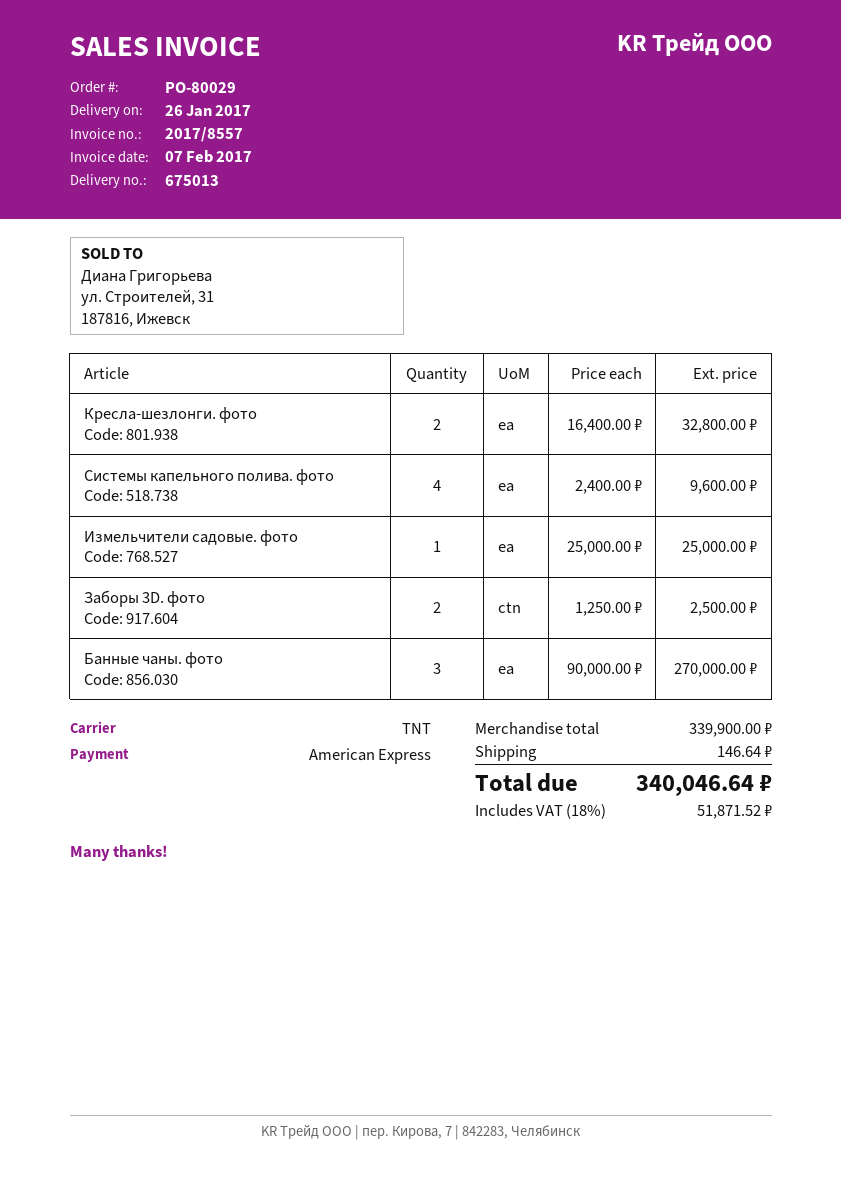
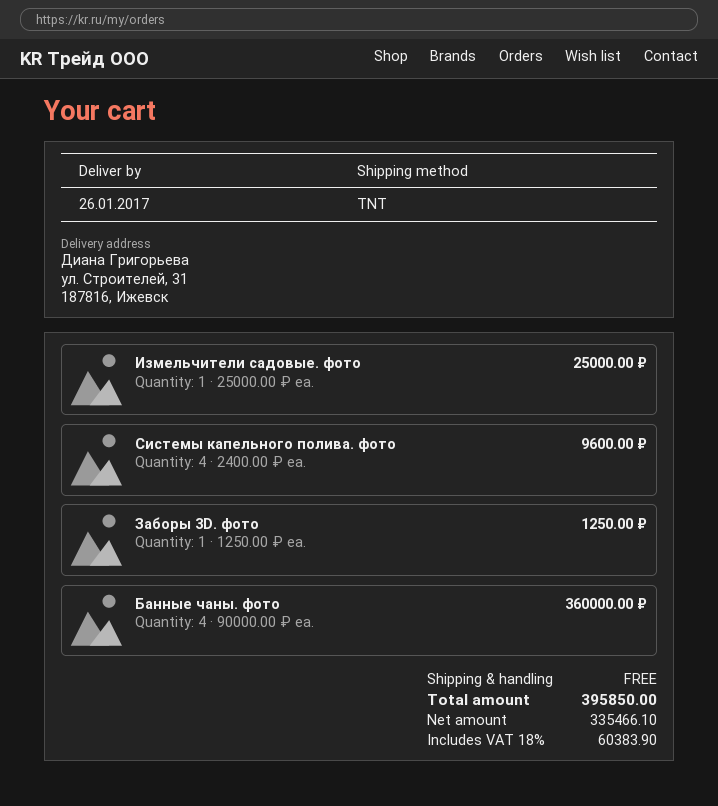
Кресла-шезлонги. фото: 2 x 16400.00 = 32800.00 -> none
Заборы 3D. фото: 2 x 1250.00 = 2500.00 -> 1 x 1250.00 = 1250.00
Банные чаны. фото: 3 x 90000.00 = 270000.00 -> 4 x 90000.00 = 360000.00
shipping: 146.64 -> 0.00
tax: 18% = 51871.52 -> 18% = 60383.90
total: 340046.64 -> 395850.00

